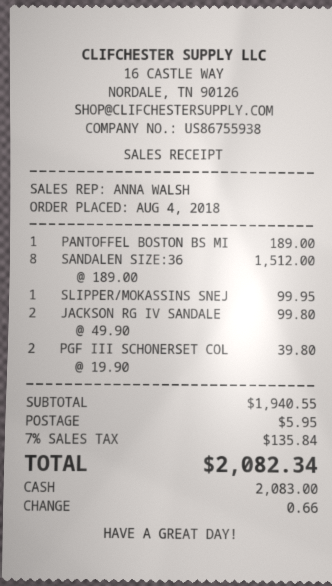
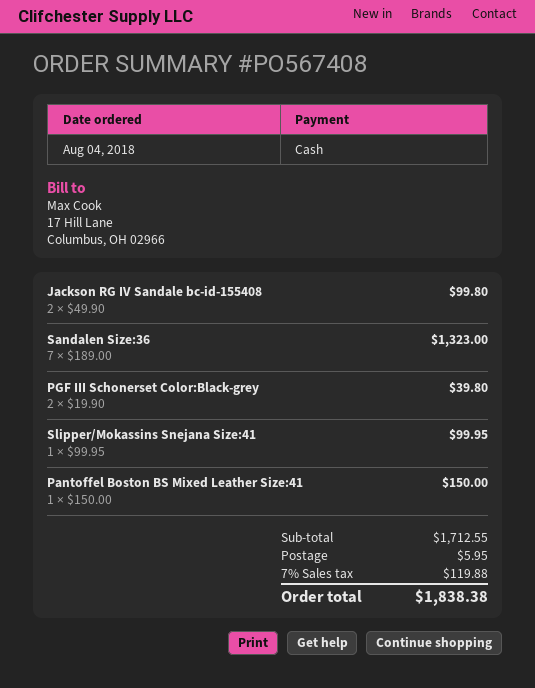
PANTOFFEL BOSTON BS MI: 1 x 189.00 = 189.00 -> 1 x 150.00 = 150.00
SANDALEN SIZE:36: 8 x 189.00 = 1512.00 -> 7 x 189.00 = 1323.00
subtotal: 1940.55 -> 1712.55
tax: 7% = 135.84 -> 7% = 119.88
total: 2082.34 -> 1838.38

